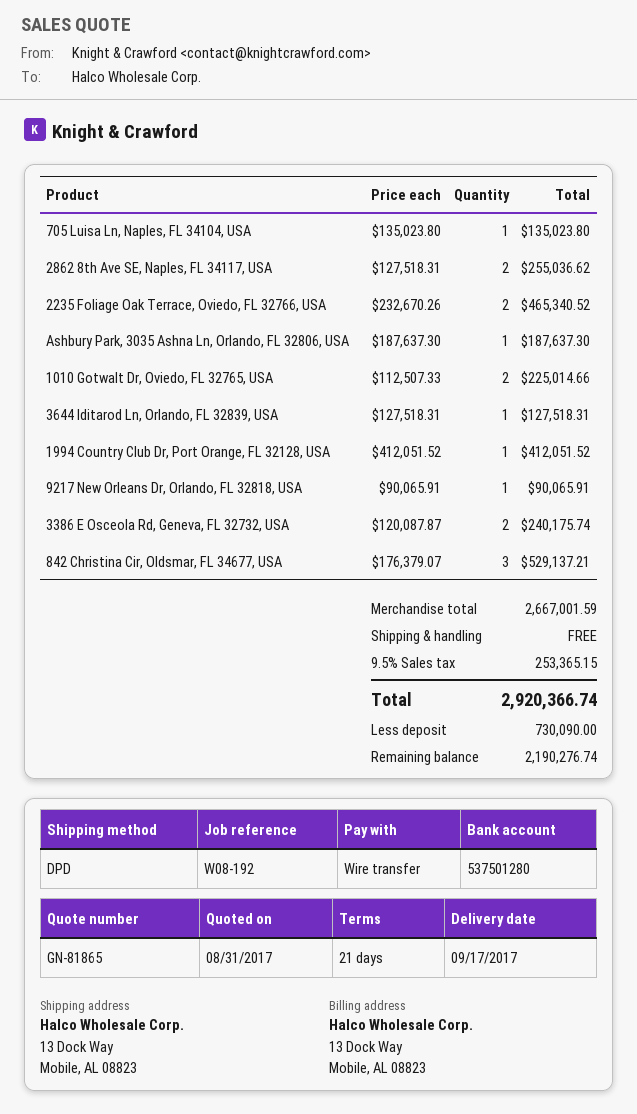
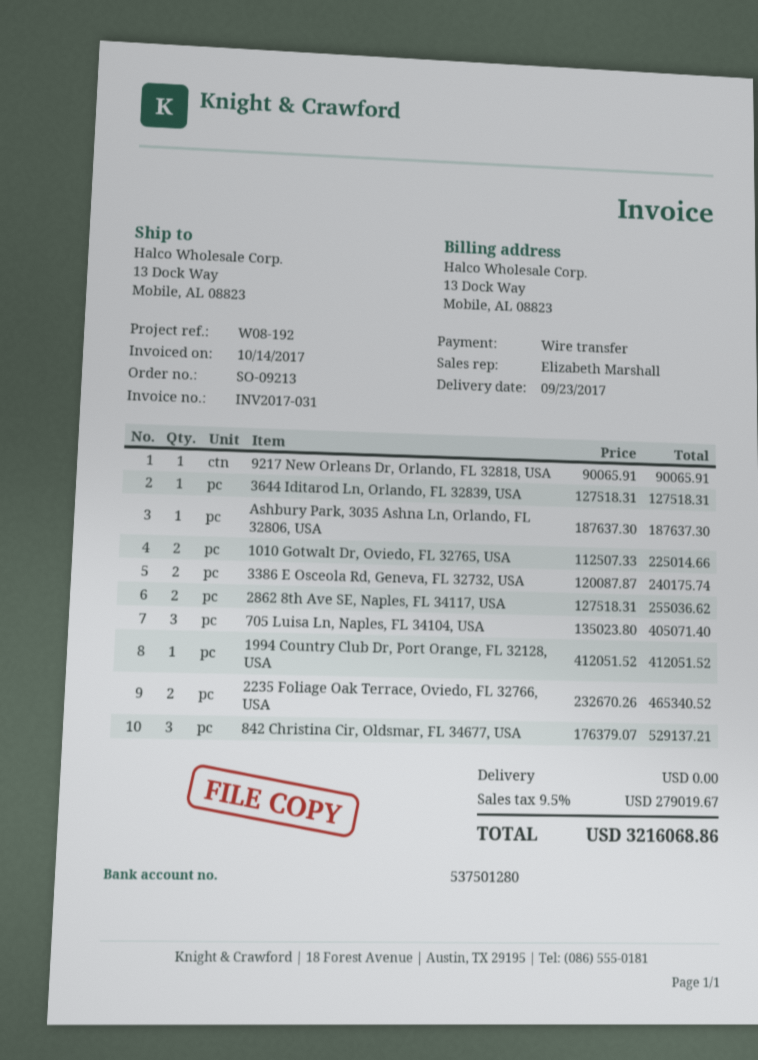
delivery date: 2017-09-17 -> 2017-09-23
705 Luisa Ln, Naples, FL 34104, USA: 1 x 135023.80 = 135023.80 -> 3 x 135023.80 = 405071.40
tax: 9.5% = 253365.15 -> 9.5% = 279019.67
total: 2920366.74 -> 3216068.86

